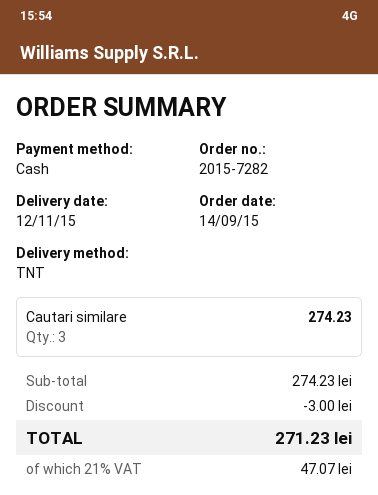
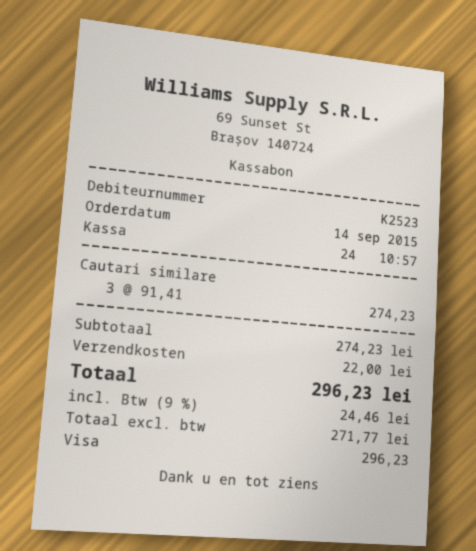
payment method: cash -> Visa
discount: 3.00 -> none
shipping: none -> 22.00
tax: 21% = 47.07 -> 9% = 24.46
total: 271.23 -> 296.23

